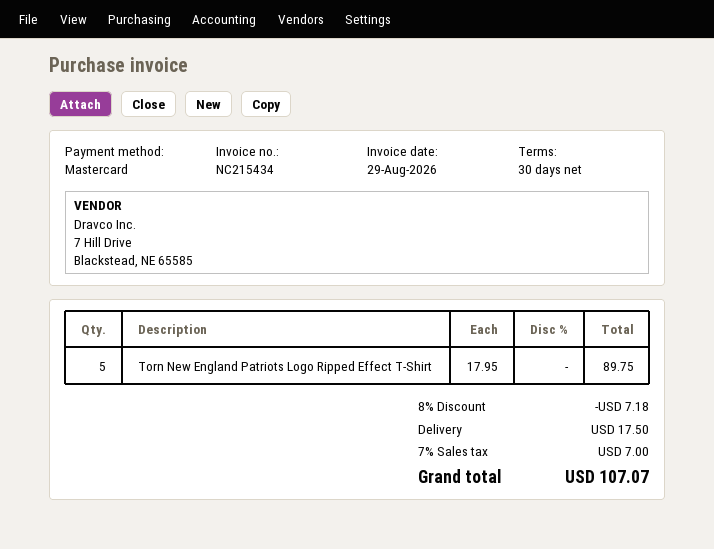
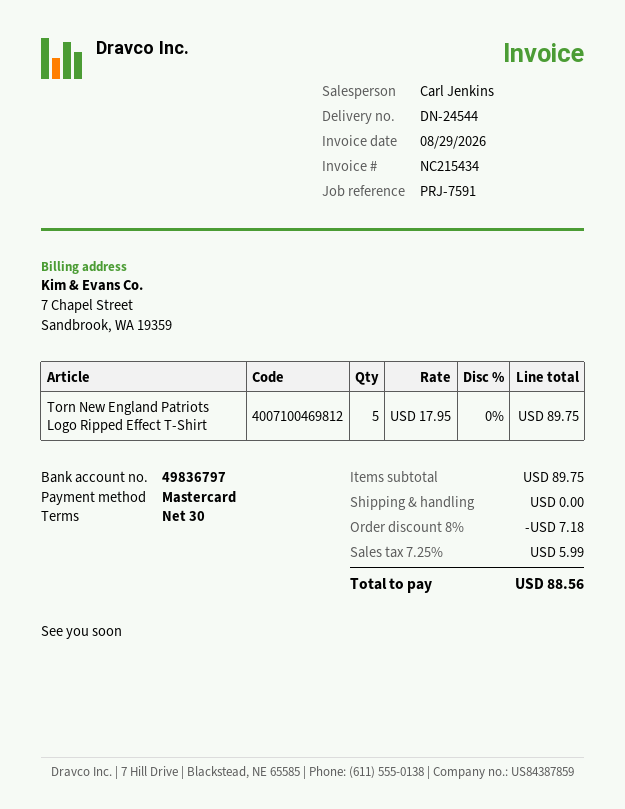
shipping: 17.50 -> 0.00
tax: 7% = 7.00 -> 7.25% = 5.99
total: 107.07 -> 88.56

